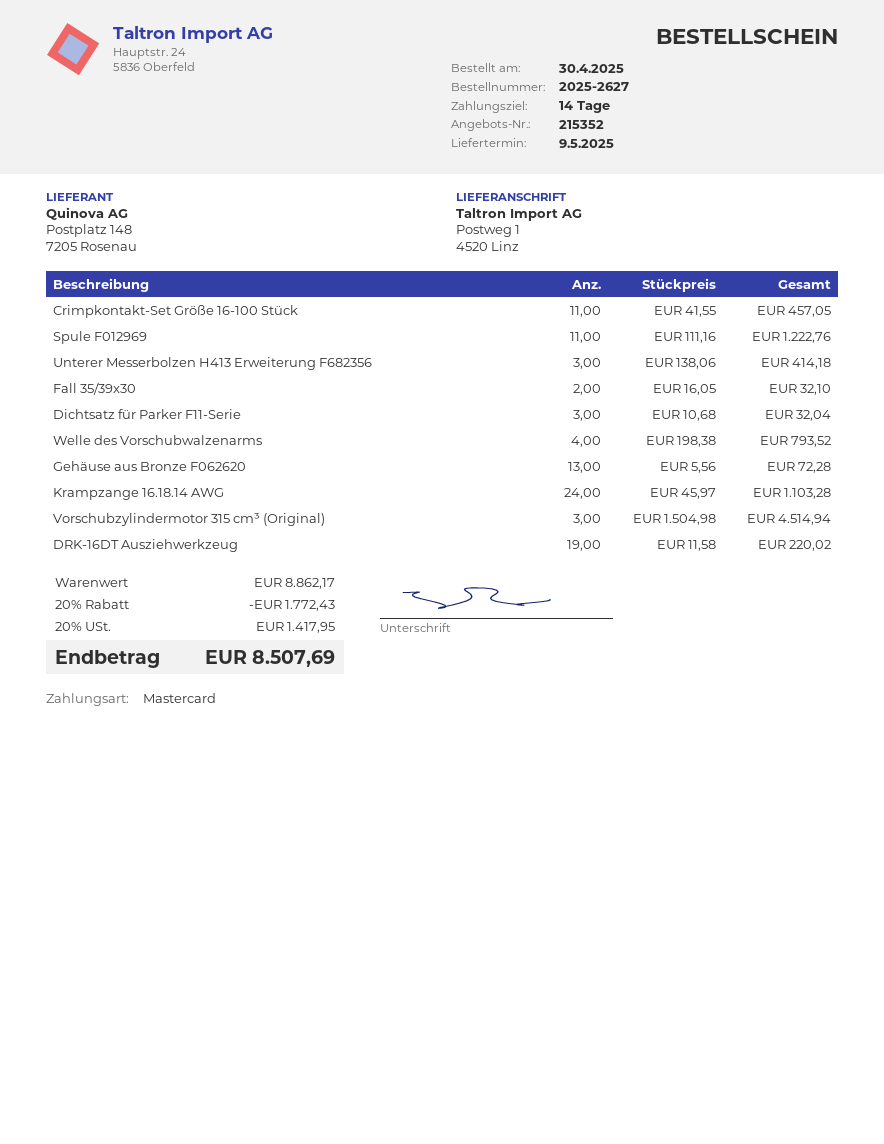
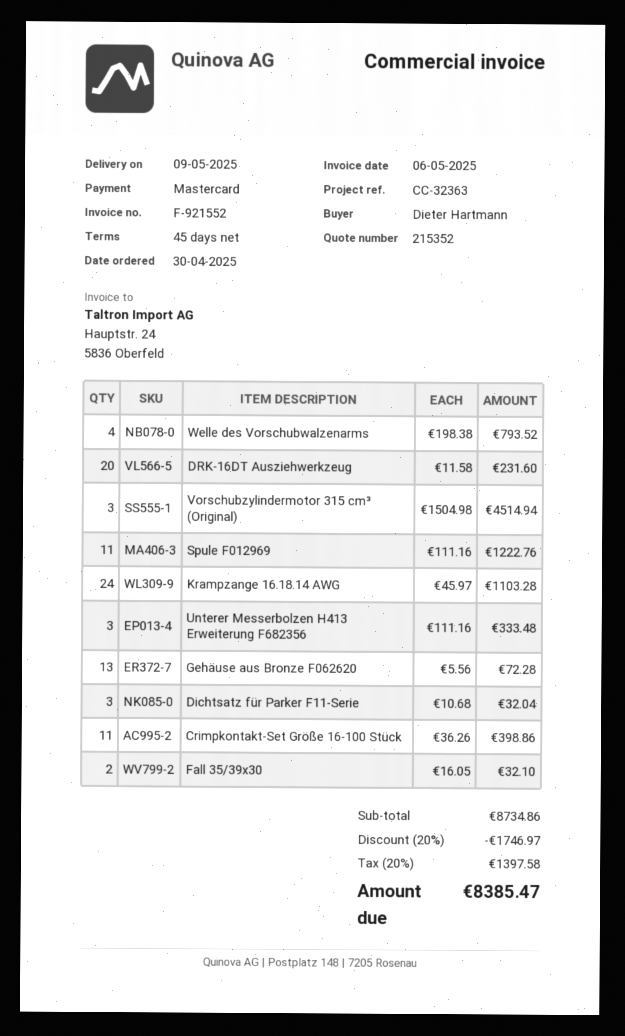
payment terms: 14 days -> 45 days
Crimpkontakt-Set Größe 16-100 Stück: 11 x 41.55 = 457.05 -> 11 x 36.26 = 398.86
Unterer Messerbolzen H413 Erweiterung F682356: 3 x 138.06 = 414.18 -> 3 x 111.16 = 333.48
DRK-16DT Ausziehwerkzeug: 19 x 11.58 = 220.02 -> 20 x 11.58 = 231.60
subtotal: 8862.17 -> 8734.86
discount: 20% = 1772.43 -> 20% = 1746.97
tax: 20% = 1417.95 -> 20% = 1397.58
total: 8507.69 -> 8385.47

